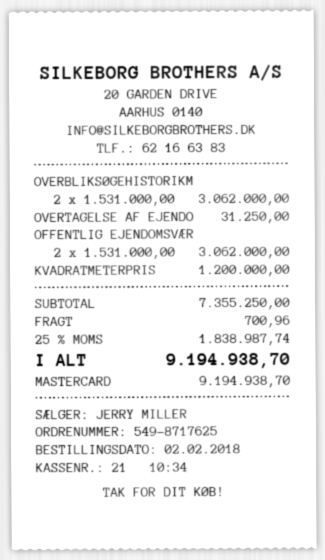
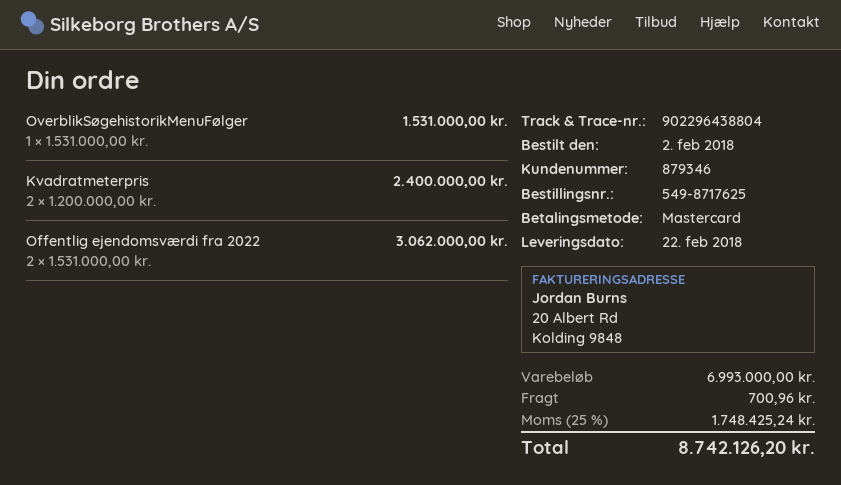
OVERBLIKSØGEHISTORIKM: 2 x 1531000.00 = 3062000.00 -> 1 x 1531000.00 = 1531000.00
OVERTAGELSE AF EJENDO: 1 x 31250.00 = 31250.00 -> none
KVADRATMETERPRIS: 1 x 1200000.00 = 1200000.00 -> 2 x 1200000.00 = 2400000.00
subtotal: 7355250.00 -> 6993000.00
tax: 25% = 1838987.74 -> 25% = 1748425.24
total: 9194938.70 -> 8742126.20

